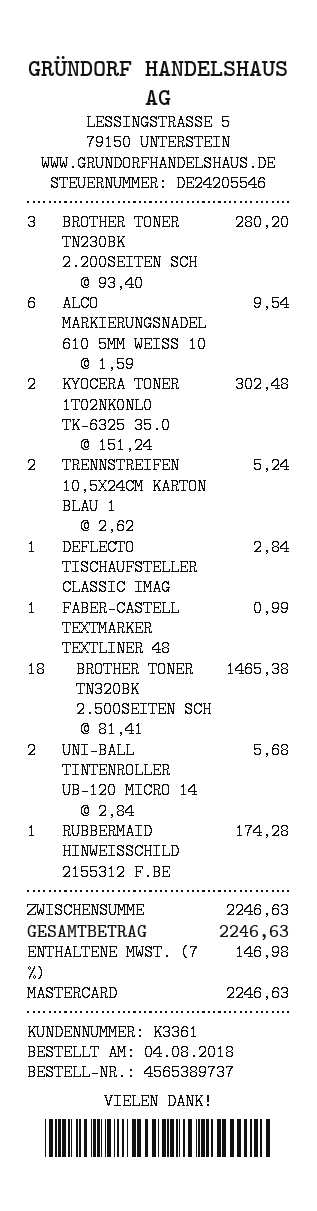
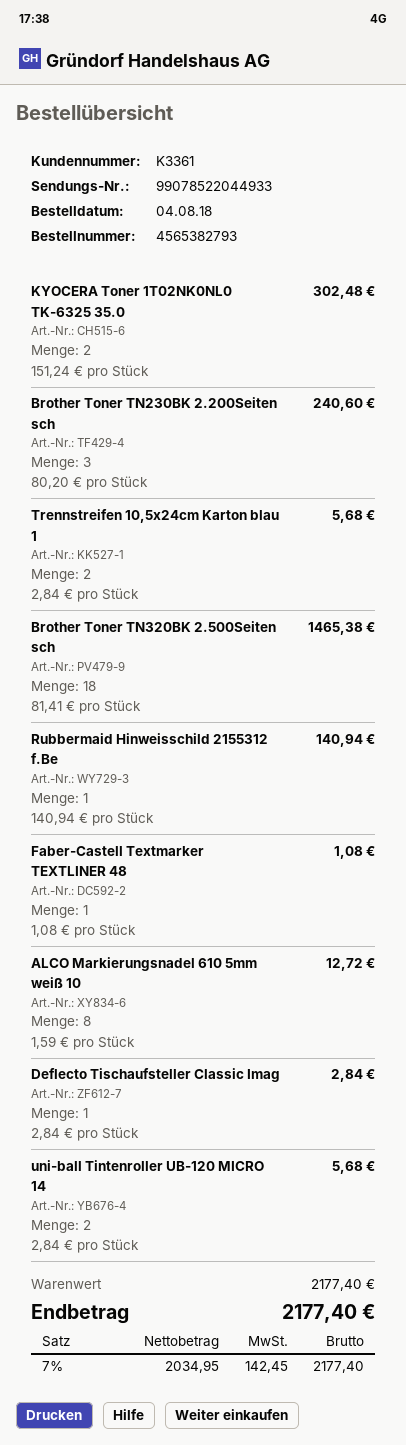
order number: 4565389737 -> 4565382793
BROTHER TONER TN230BK 2.200SEITEN SCH: 3 x 93.40 = 280.20 -> 3 x 80.20 = 240.60
ALCO MARKIERUNGSNADEL 610 5MM WEISS 10: 6 x 1.59 = 9.54 -> 8 x 1.59 = 12.72
TRENNSTREIFEN 10,5X24CM KARTON BLAU 1: 2 x 2.62 = 5.24 -> 2 x 2.84 = 5.68
FABER-CASTELL TEXTMARKER TEXTLINER 48: 1 x 0.99 = 0.99 -> 1 x 1.08 = 1.08
RUBBERMAID HINWEISSCHILD 2155312 F.BE: 1 x 174.28 = 174.28 -> 1 x 140.94 = 140.94
subtotal: 2246.63 -> 2177.40
tax: 7% = 146.98 -> 7% = 142.45
total: 2246.63 -> 2177.40

